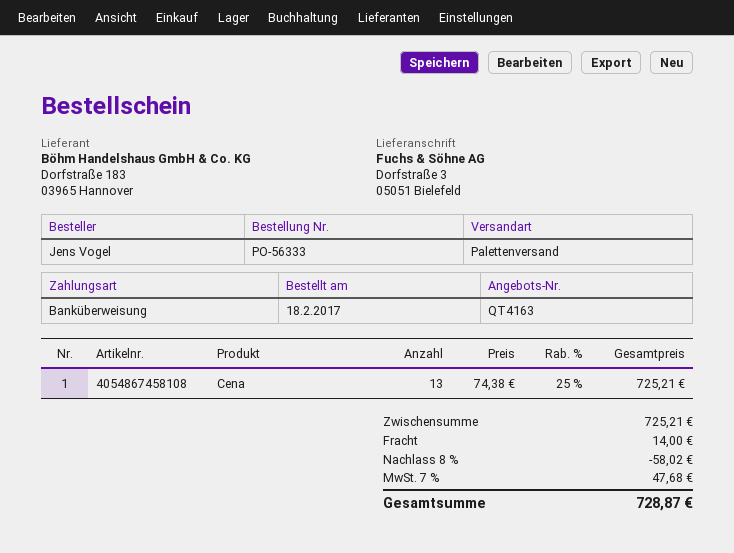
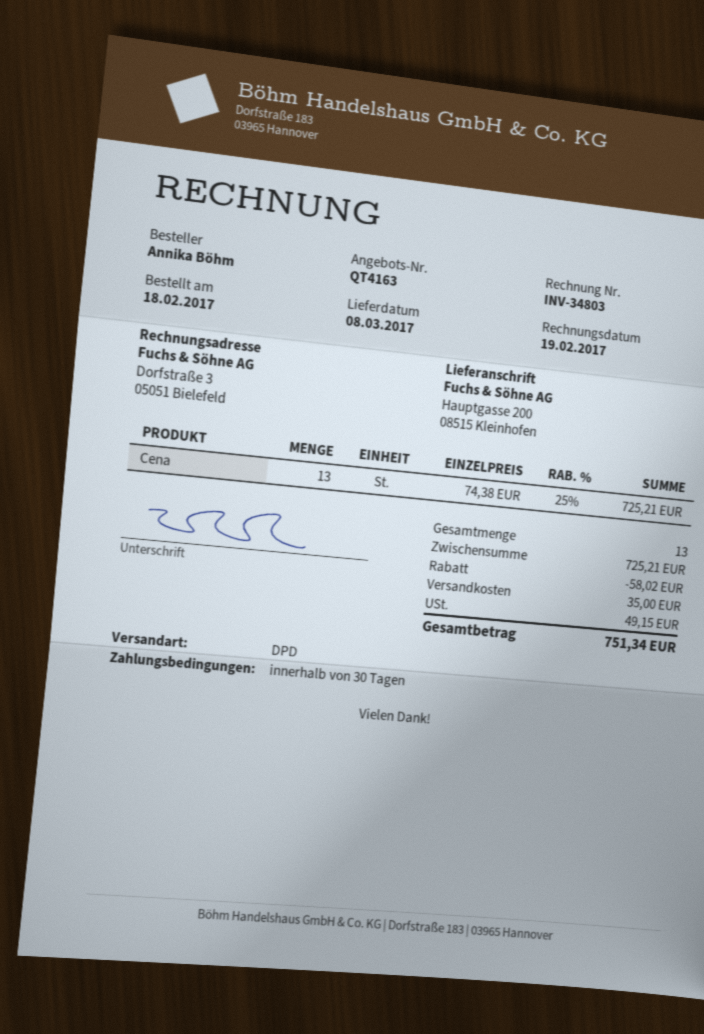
ordered by: Jens Vogel -> Annika Böhm
shipping method: pallet freight -> DPD
ship to: Dorfstraße 3, 05051 Bielefeld -> Hauptgasse 200, 08515 Kleinhofen
shipping: 14.00 -> 35.00
tax: 47.68 -> 49.15
total: 728.87 -> 751.34

